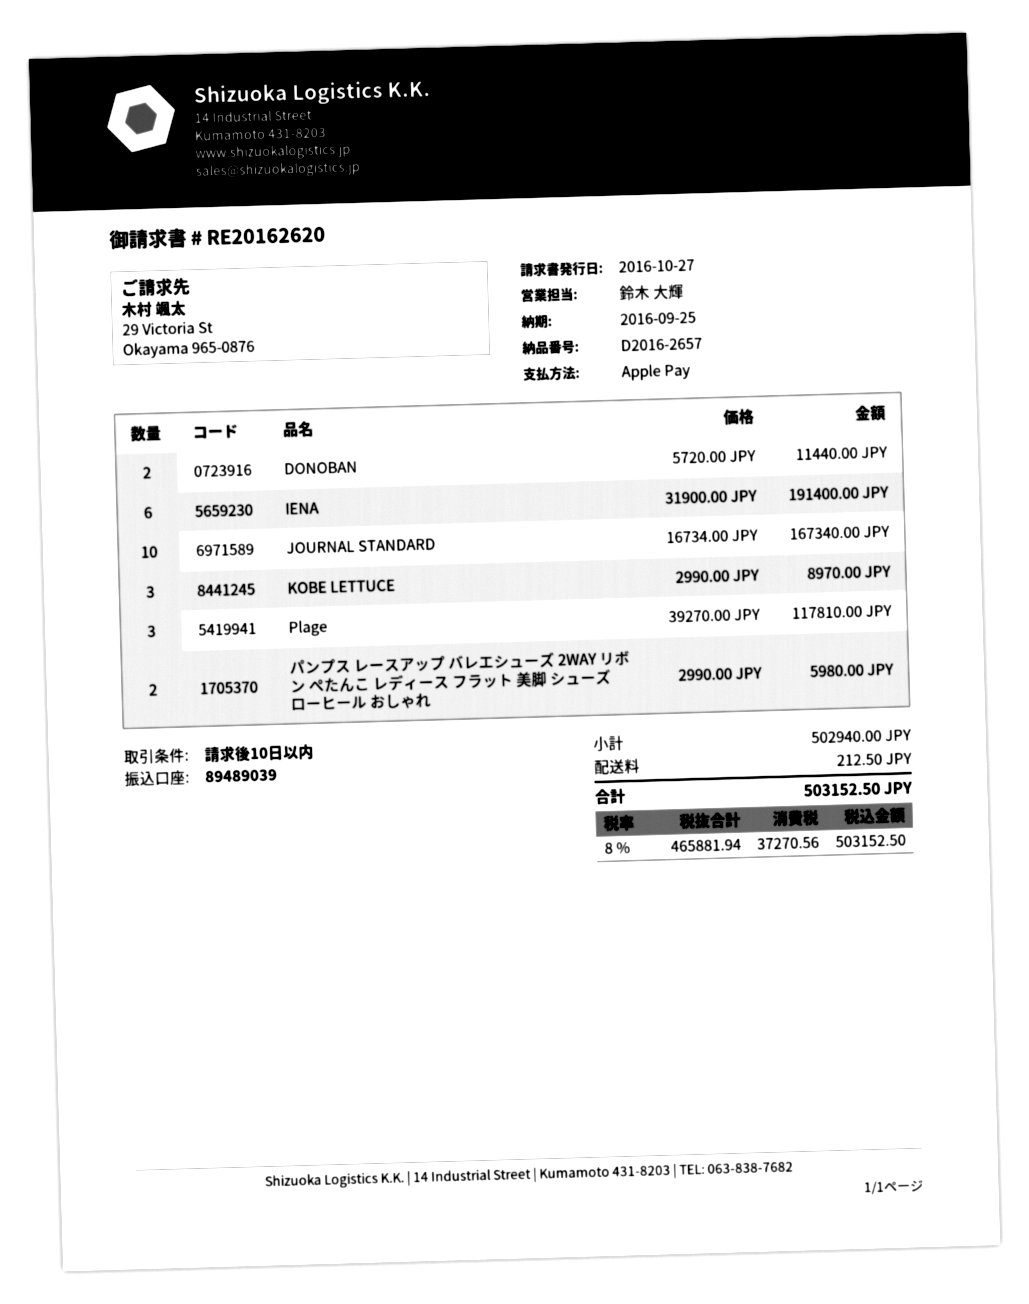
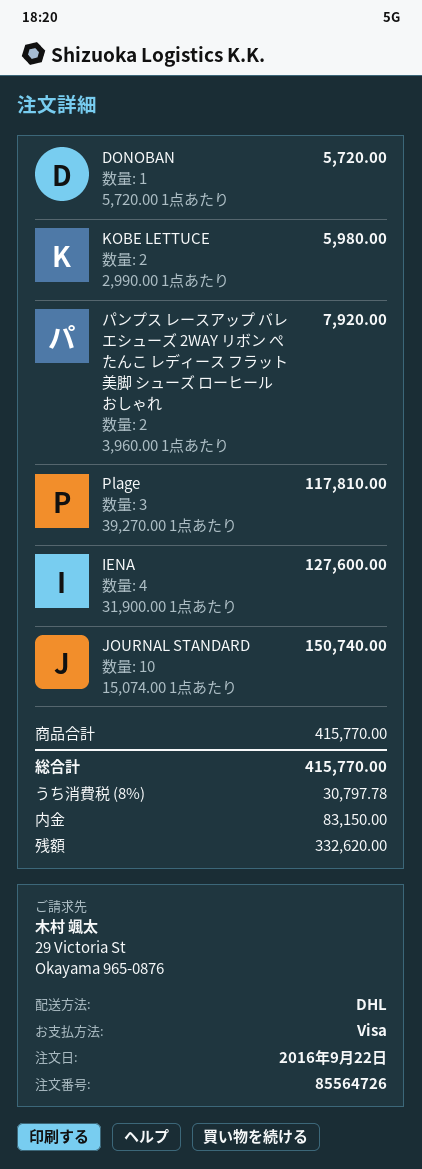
payment method: Apple Pay -> Visa
DONOBAN: 2 x 5720.00 = 11440.00 -> 1 x 5720.00 = 5720.00
IENA: 6 x 31900.00 = 191400.00 -> 4 x 31900.00 = 127600.00
JOURNAL STANDARD: 10 x 16734.00 = 167340.00 -> 10 x 15074.00 = 150740.00
KOBE LETTUCE: 3 x 2990.00 = 8970.00 -> 2 x 2990.00 = 5980.00
パンプス レースアップ バレエシューズ 2WAY リボン ぺたんこ レディース フラット 美脚 シューズ ローヒール おしゃれ: 2 x 2990.00 = 5980.00 -> 2 x 3960.00 = 7920.00
subtotal: 502940.00 -> 415770.00
shipping: 212.50 -> none
tax: 8% = 37270.56 -> 8% = 30797.78
total: 503152.50 -> 415770.00

